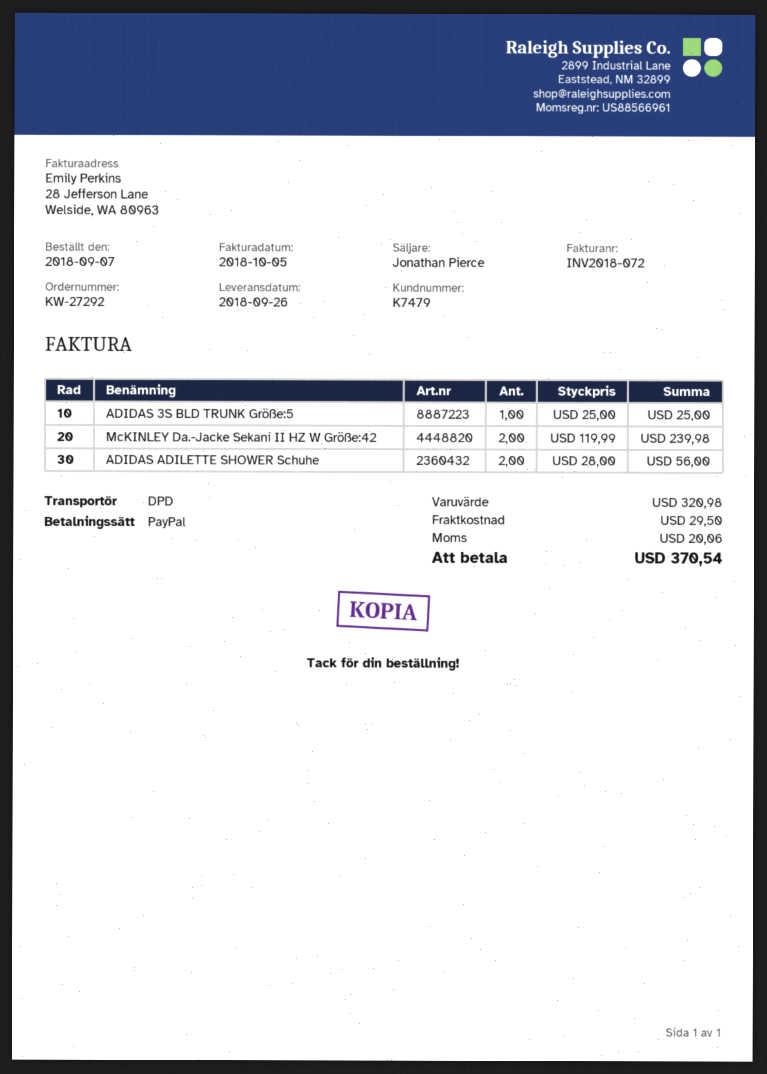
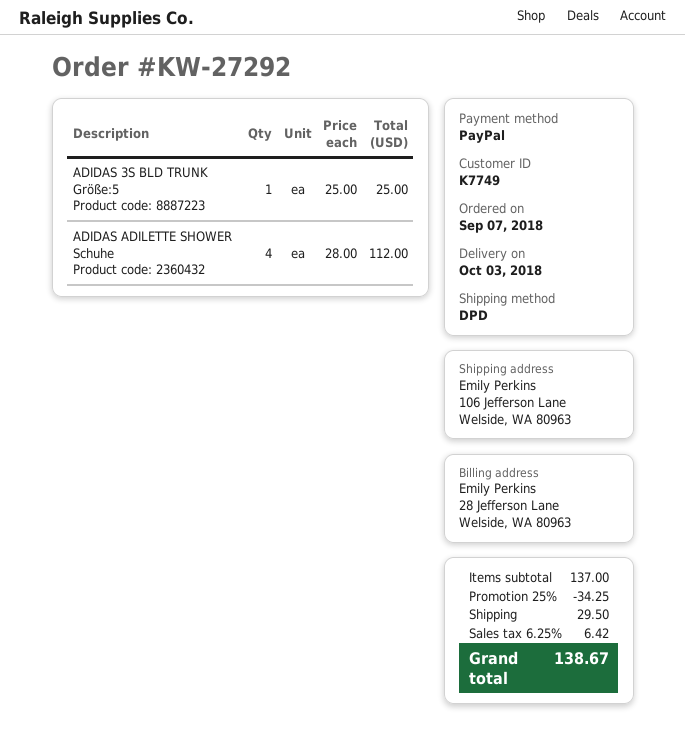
delivery date: 2018-09-26 -> 2018-10-03
customer number: K7479 -> K7749
McKINLEY Da.-Jacke Sekani II HZ W Größe:42: 2 x 119.99 = 239.98 -> none
ADIDAS ADILETTE SHOWER Schuhe: 2 x 28.00 = 56.00 -> 4 x 28.00 = 112.00
subtotal: 320.98 -> 137.00
discount: none -> 25% = 34.25
tax: 20.06 -> 6.42
total: 370.54 -> 138.67

